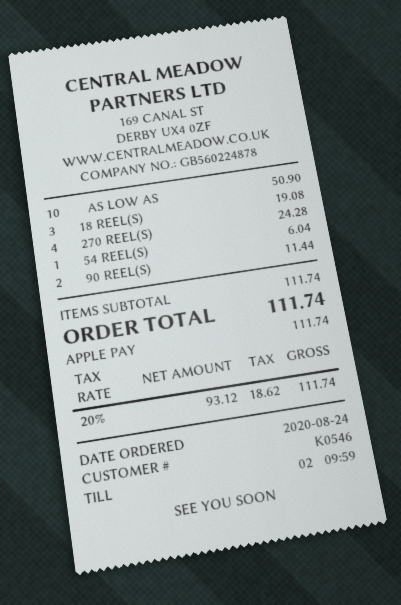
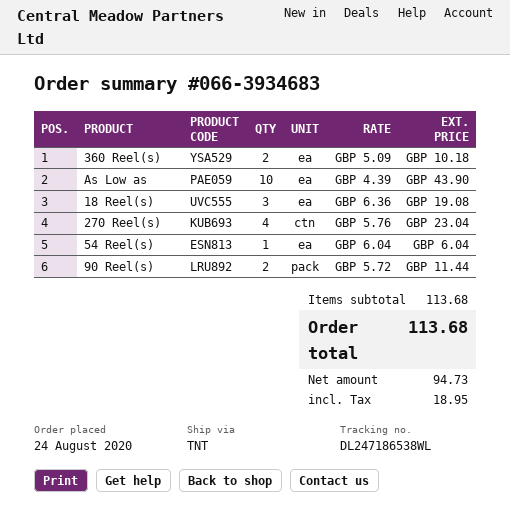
AS LOW AS: 10 for 50.90 -> 10 for 43.90
270 REEL(S): 4 for 24.28 -> 4 for 23.04
360 Reel(s): none -> 2 for 10.18
subtotal: 111.74 -> 113.68
net: 93.12 -> 94.73
tax: 18.62 -> 18.95
total: 111.74 -> 113.68

